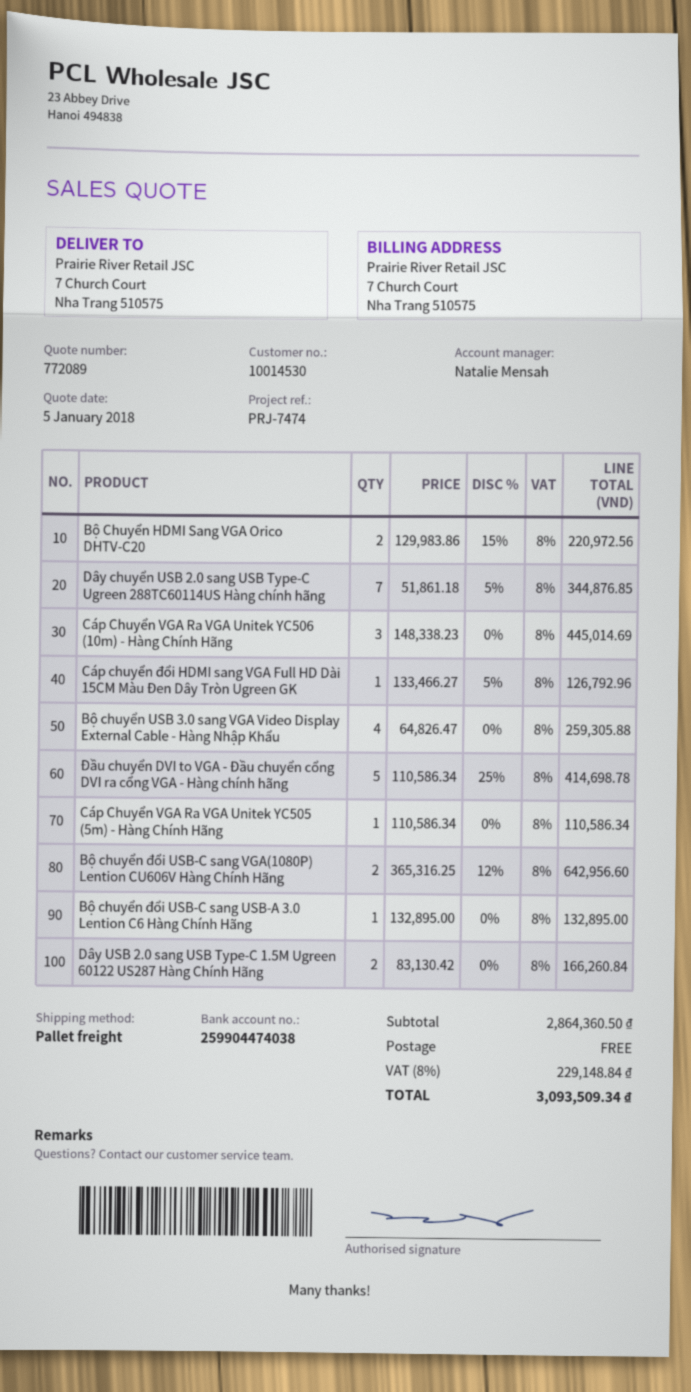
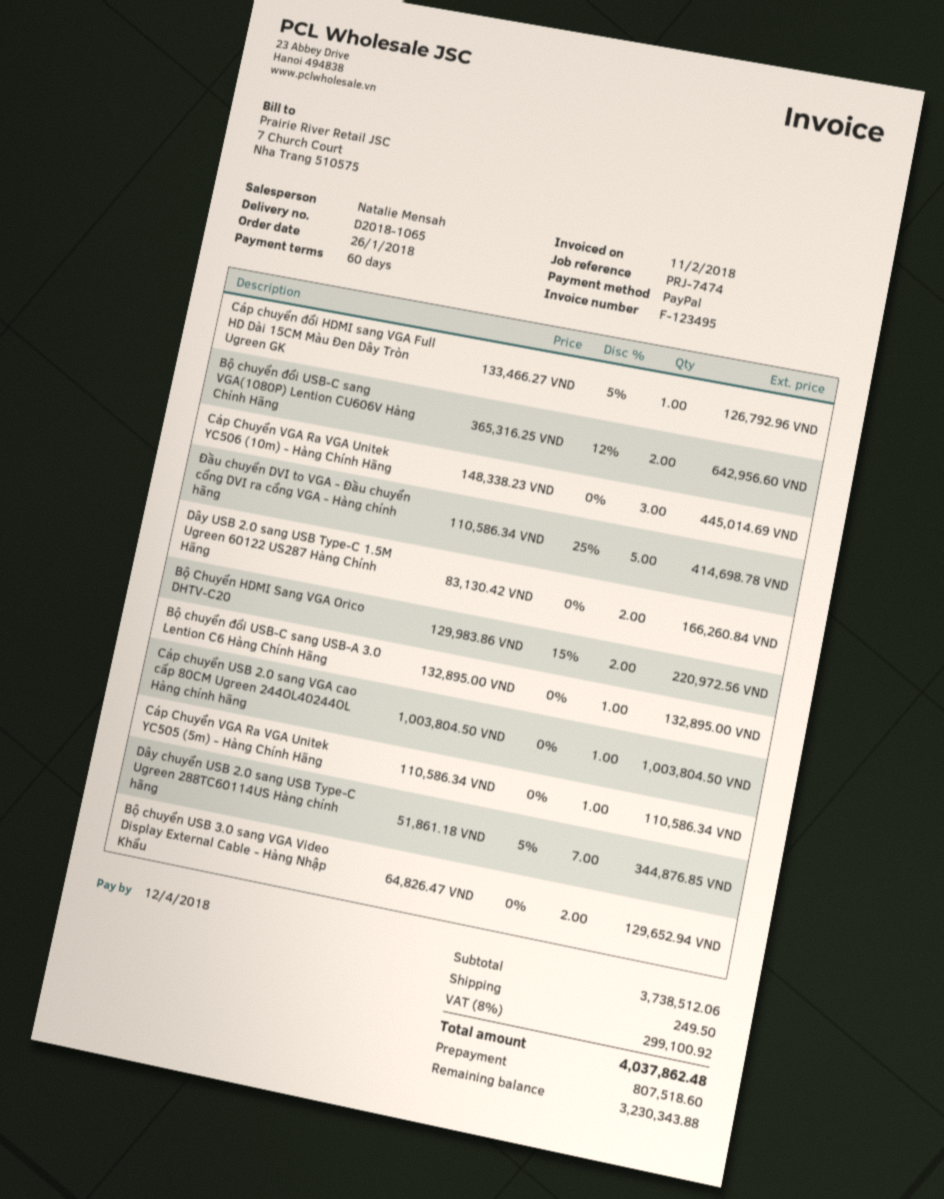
Bộ chuyển USB 3.0 sang VGA Video Display External Cable - Hàng Nhập Khẩu: 4 x 64826.47 = 259305.88 -> 2 x 64826.47 = 129652.94
Cáp chuyển USB 2.0 sang VGA cao cấp 80CM Ugreen 244OL40244OL Hàng chính hãng: none -> 1 x 1003804.50 = 1003804.50
subtotal: 2864360.50 -> 3738512.06
shipping: 0.00 -> 249.50
tax: 8% = 229148.84 -> 8% = 299100.92
total: 3093509.34 -> 4037862.48

